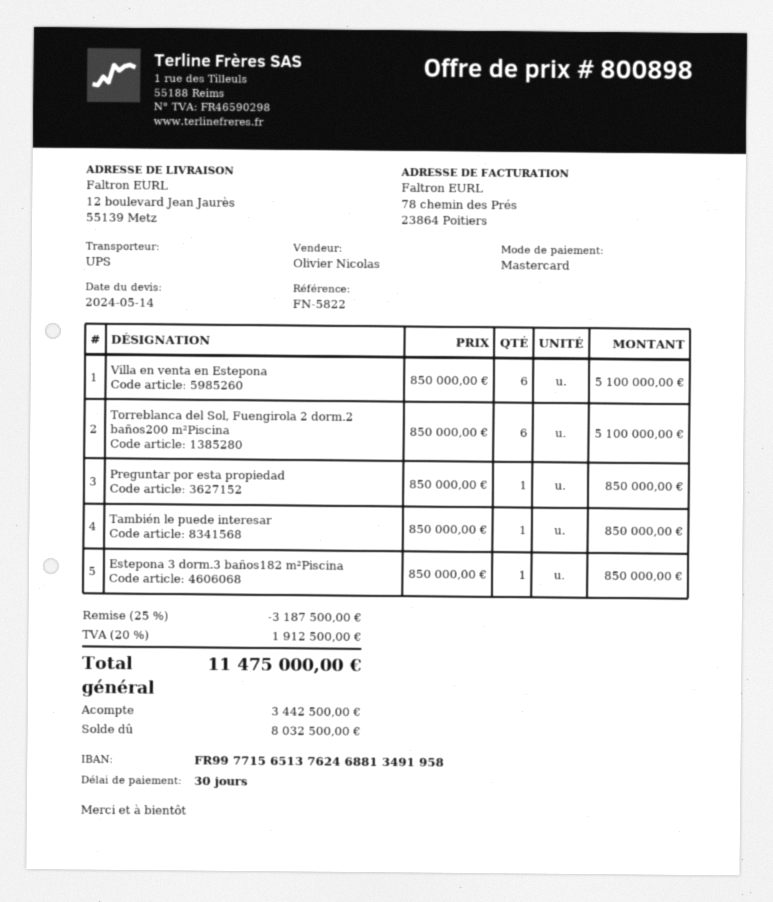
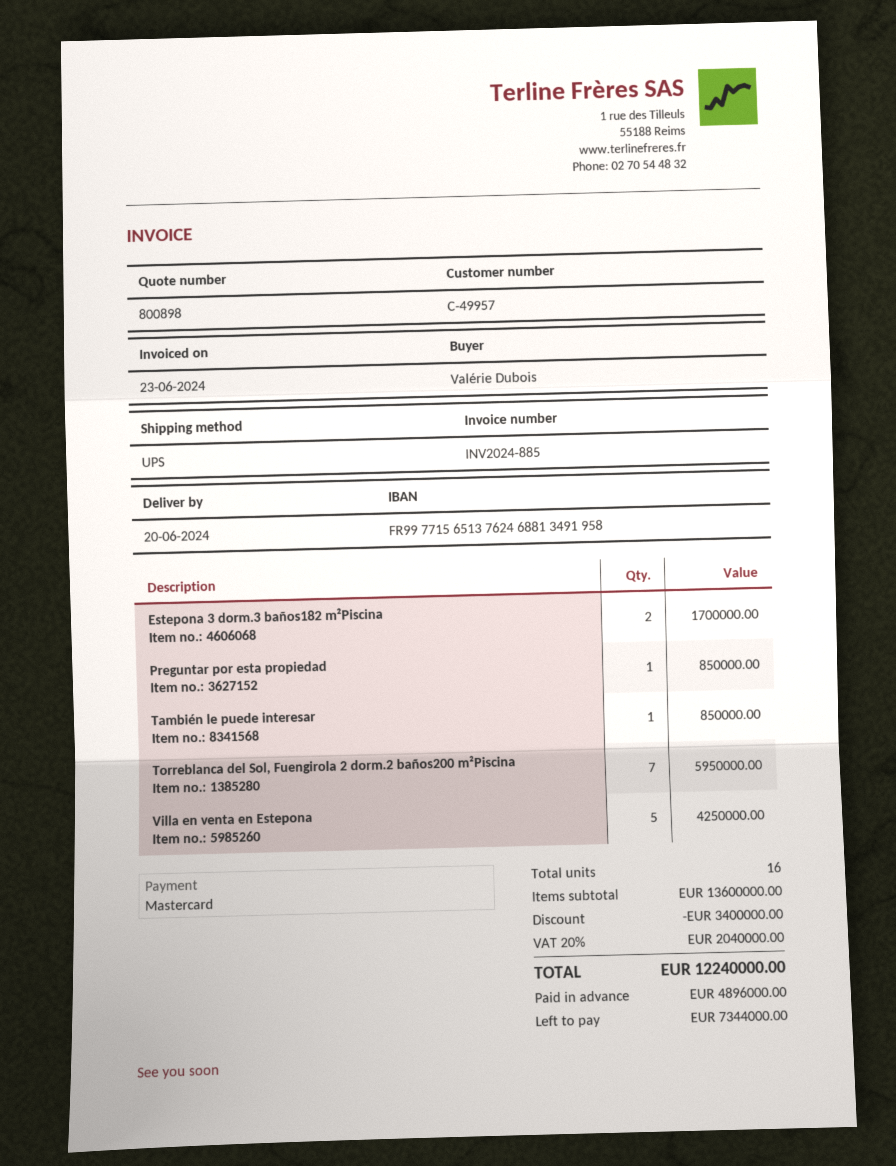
Villa en venta en Estepona: 6 for 5100000.00 -> 5 for 4250000.00
Torreblanca del Sol, Fuengirola 2 dorm.2 baños200 m²Piscina: 6 for 5100000.00 -> 7 for 5950000.00
Estepona 3 dorm.3 baños182 m²Piscina: 1 for 850000.00 -> 2 for 1700000.00
discount: 3187500.00 -> 3400000.00
tax: 20% = 1912500.00 -> 20% = 2040000.00
total: 11475000.00 -> 12240000.00
deposit: 3442500.00 -> 4896000.00
balance: 8032500.00 -> 7344000.00

